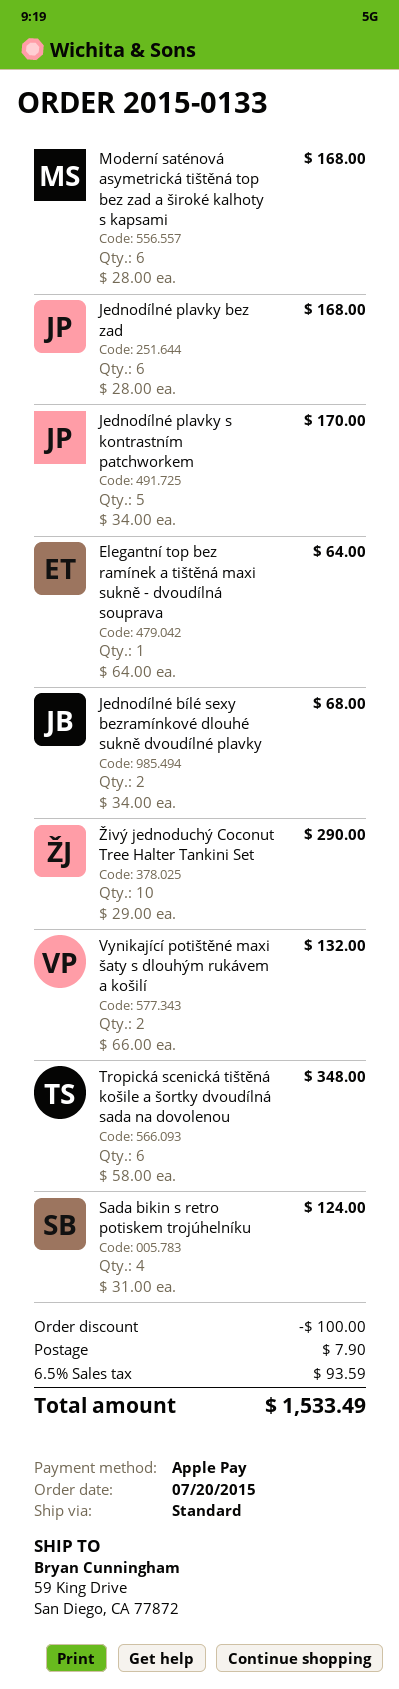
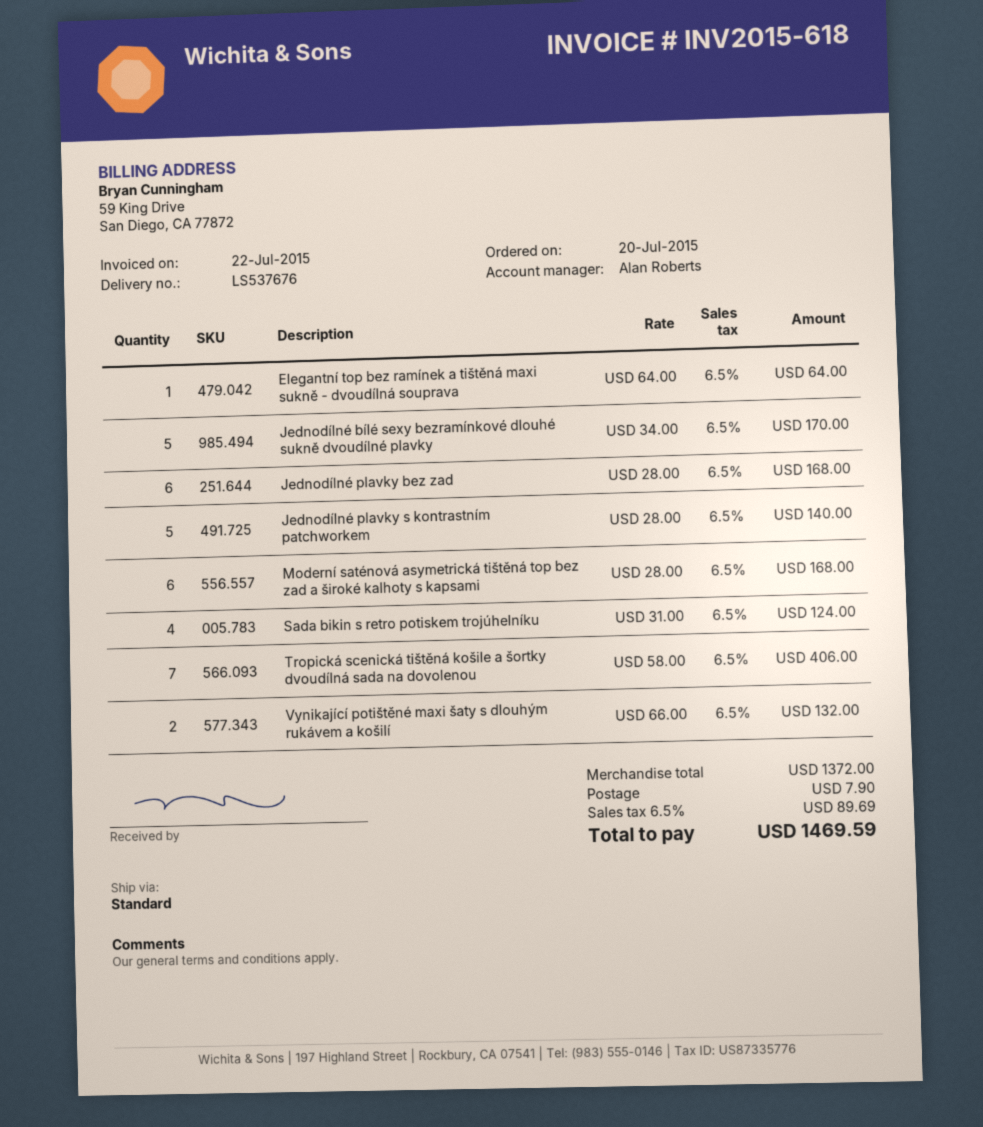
Jednodílné plavky s kontrastním patchworkem: 5 x 34.00 = 170.00 -> 5 x 28.00 = 140.00
Jednodílné bílé sexy bezramínkové dlouhé sukně dvoudílné plavky: 2 x 34.00 = 68.00 -> 5 x 34.00 = 170.00
Živý jednoduchý Coconut Tree Halter Tankini Set: 10 x 29.00 = 290.00 -> none
Tropická scenická tištěná košile a šortky dvoudílná sada na dovolenou: 6 x 58.00 = 348.00 -> 7 x 58.00 = 406.00
discount: 100.00 -> none
tax: 6.5% = 93.59 -> 6.5% = 89.69
total: 1533.49 -> 1469.59

